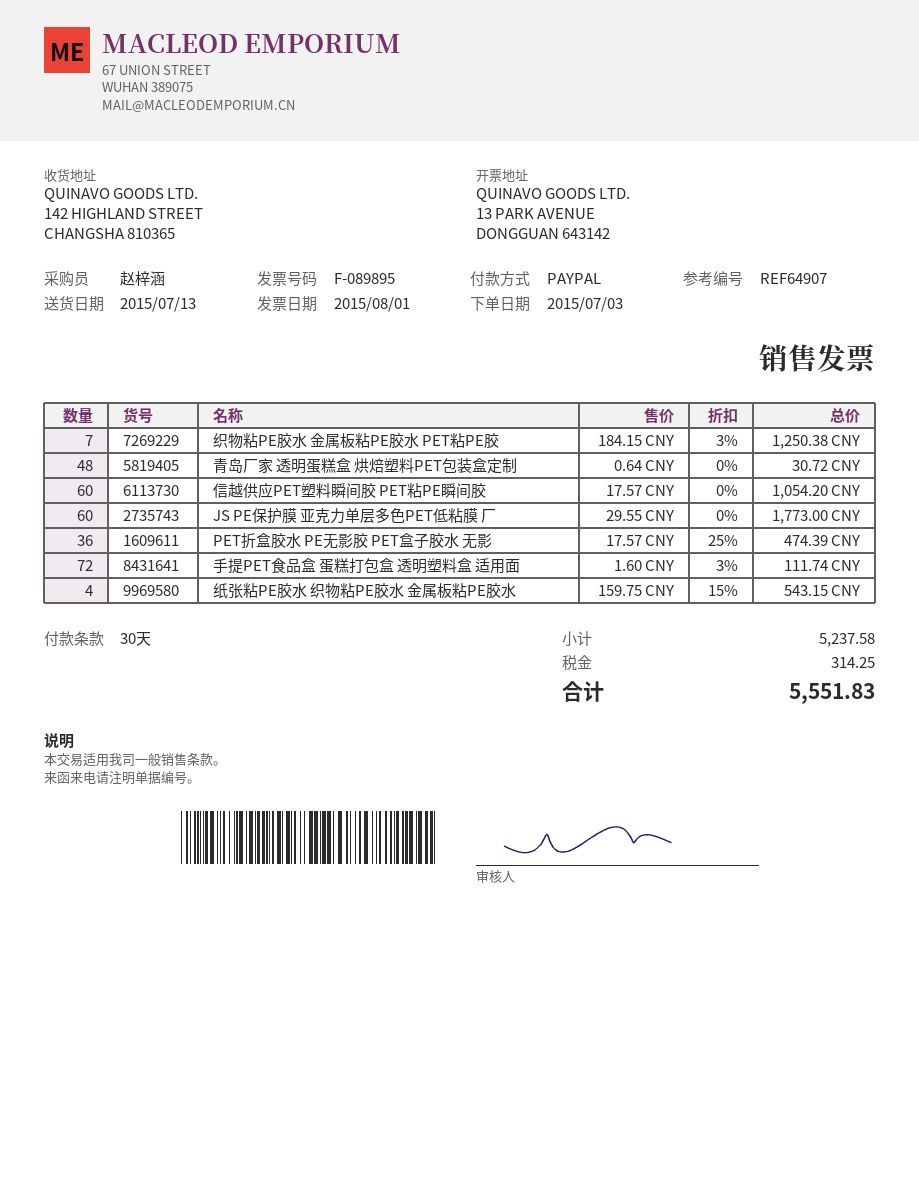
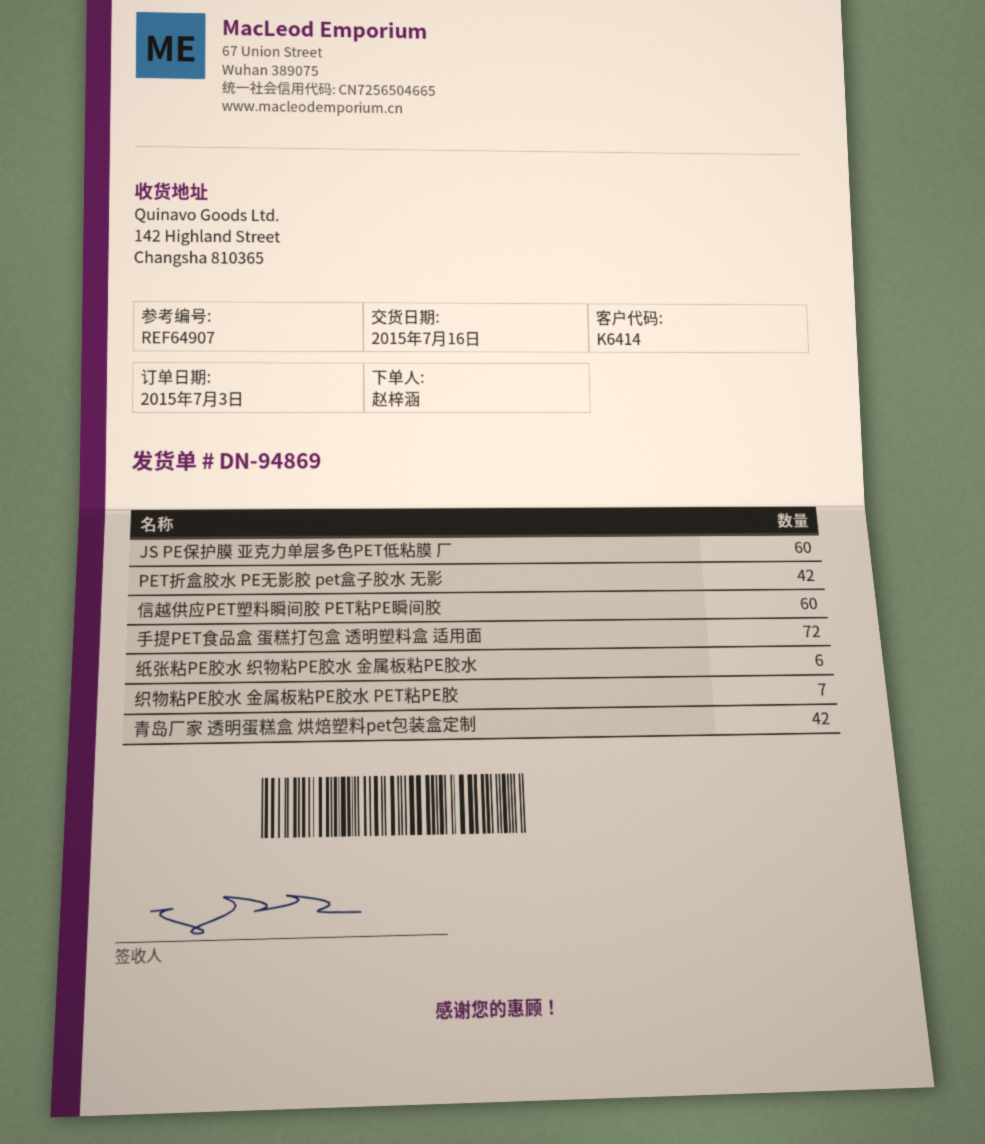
delivery date: 2015-07-13 -> 2015-07-16
青岛厂家 透明蛋糕盒 烘焙塑料PET包装盒定制: 48 -> 42
PET折盒胶水 PE无影胶 PET盒子胶水 无影: 36 -> 42
纸张粘PE胶水 织物粘PE胶水 金属板粘PE胶水: 4 -> 6

